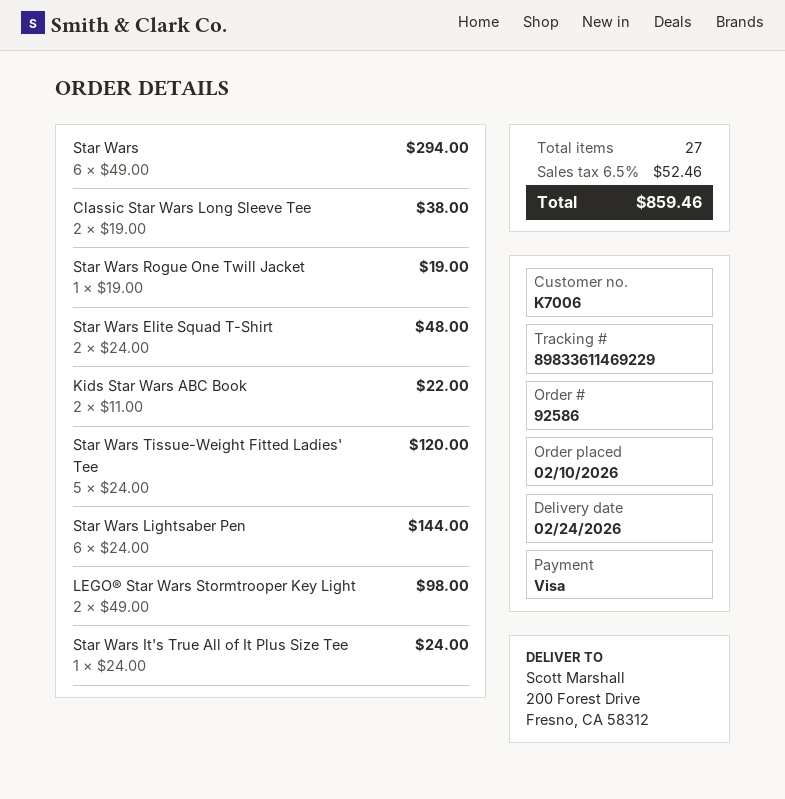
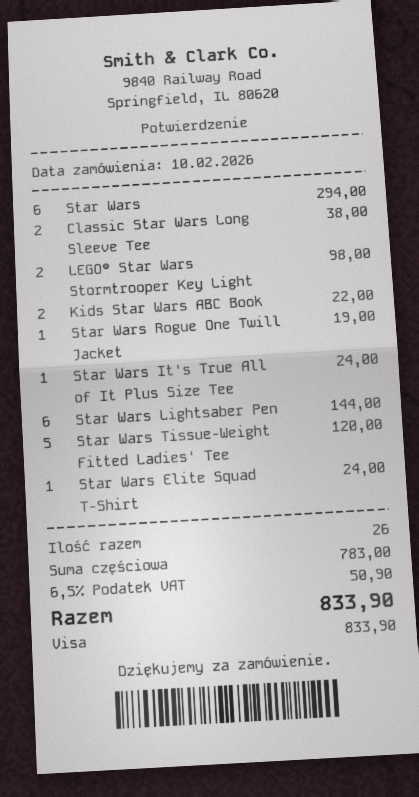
Star Wars Elite Squad T-Shirt: 2 for 48.00 -> 1 for 24.00
total quantity: 27 -> 26
tax: 6.5% = 52.46 -> 6.5% = 50.90
total: 859.46 -> 833.90

